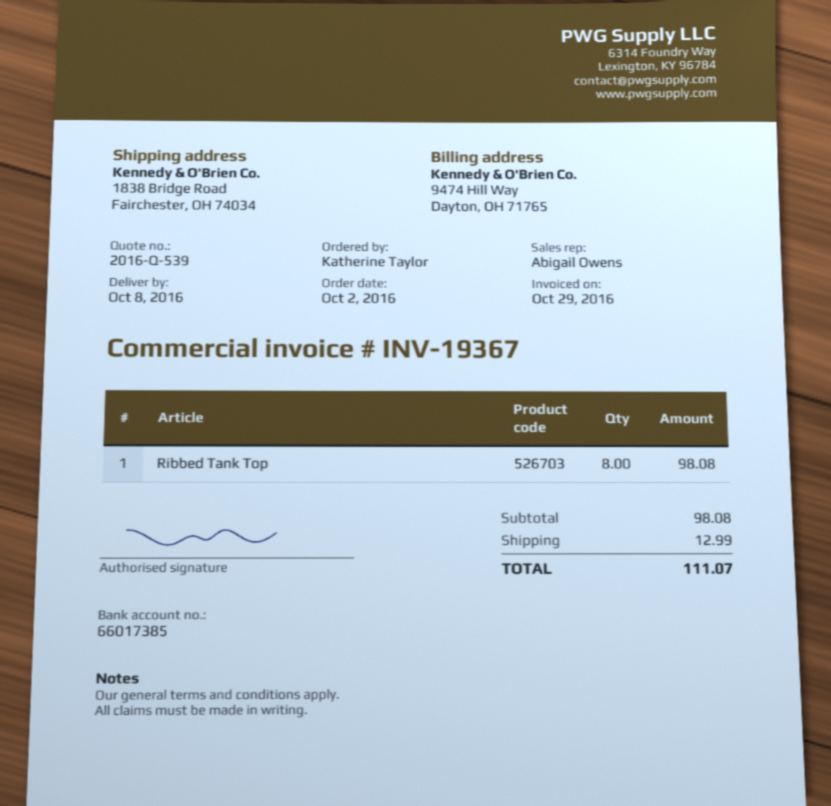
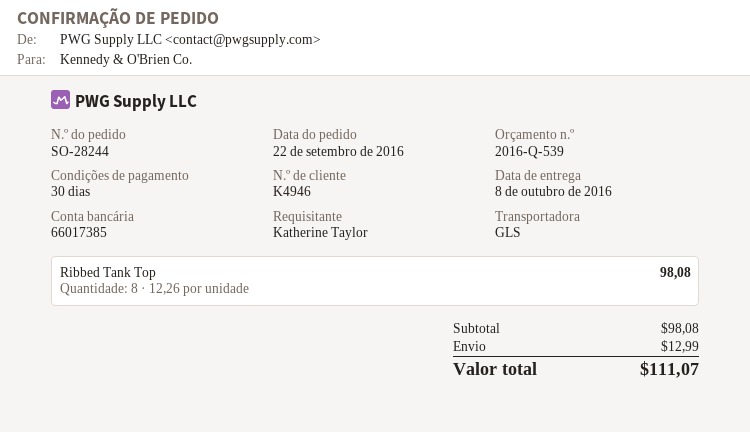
order date: 2016-10-02 -> 2016-09-22

